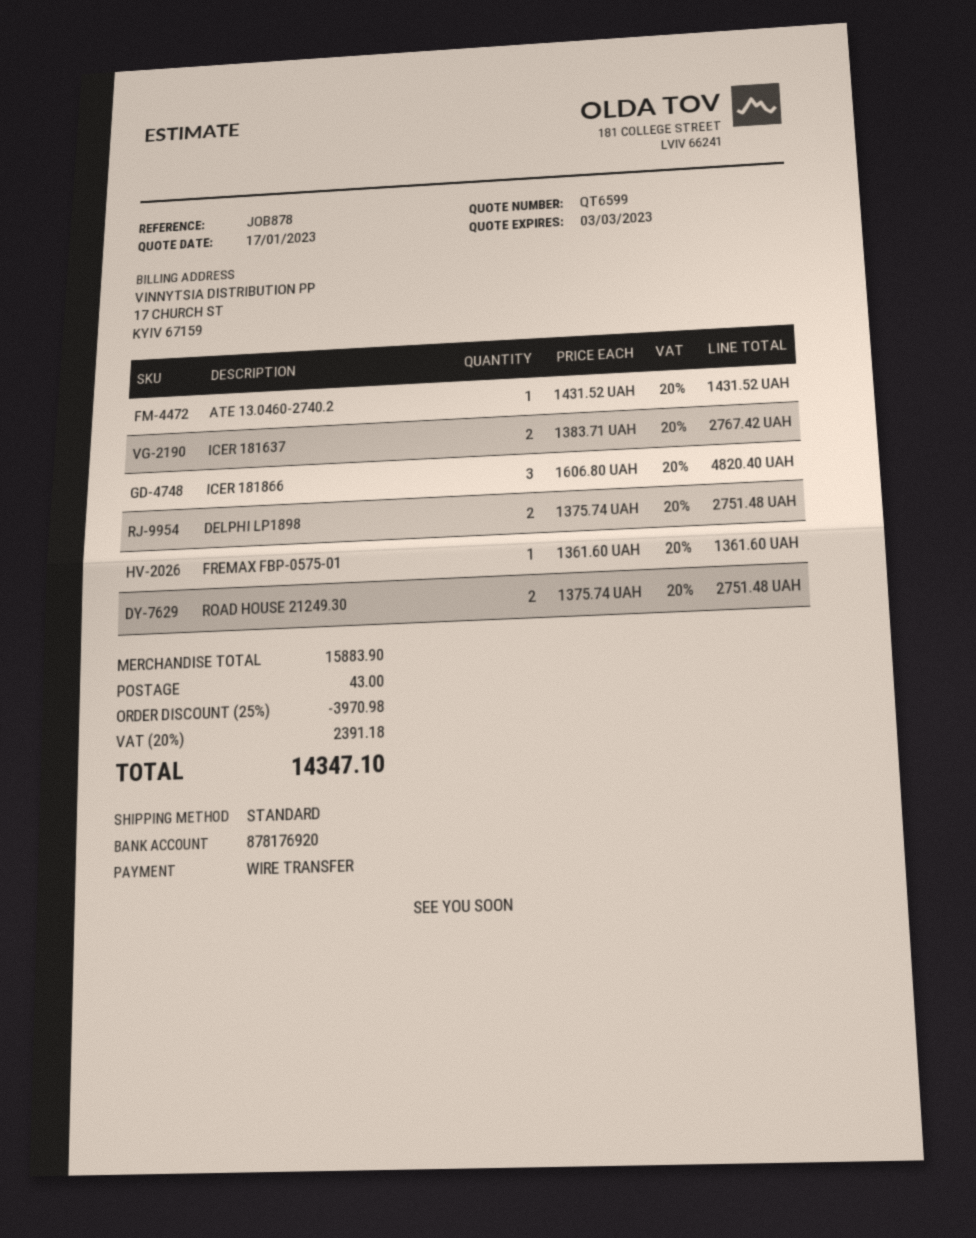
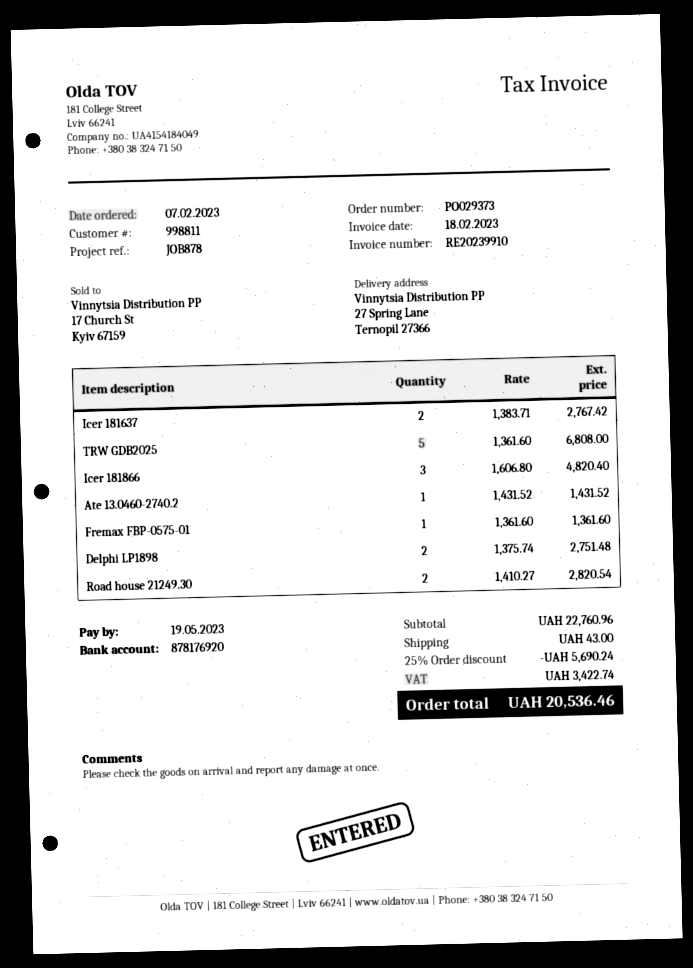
ROAD HOUSE 21249.30: 2 x 1375.74 = 2751.48 -> 2 x 1410.27 = 2820.54
TRW GDB2025: none -> 5 x 1361.60 = 6808.00
subtotal: 15883.90 -> 22760.96
discount: 25% = 3970.98 -> 25% = 5690.24
tax: 2391.18 -> 3422.74
total: 14347.10 -> 20536.46

